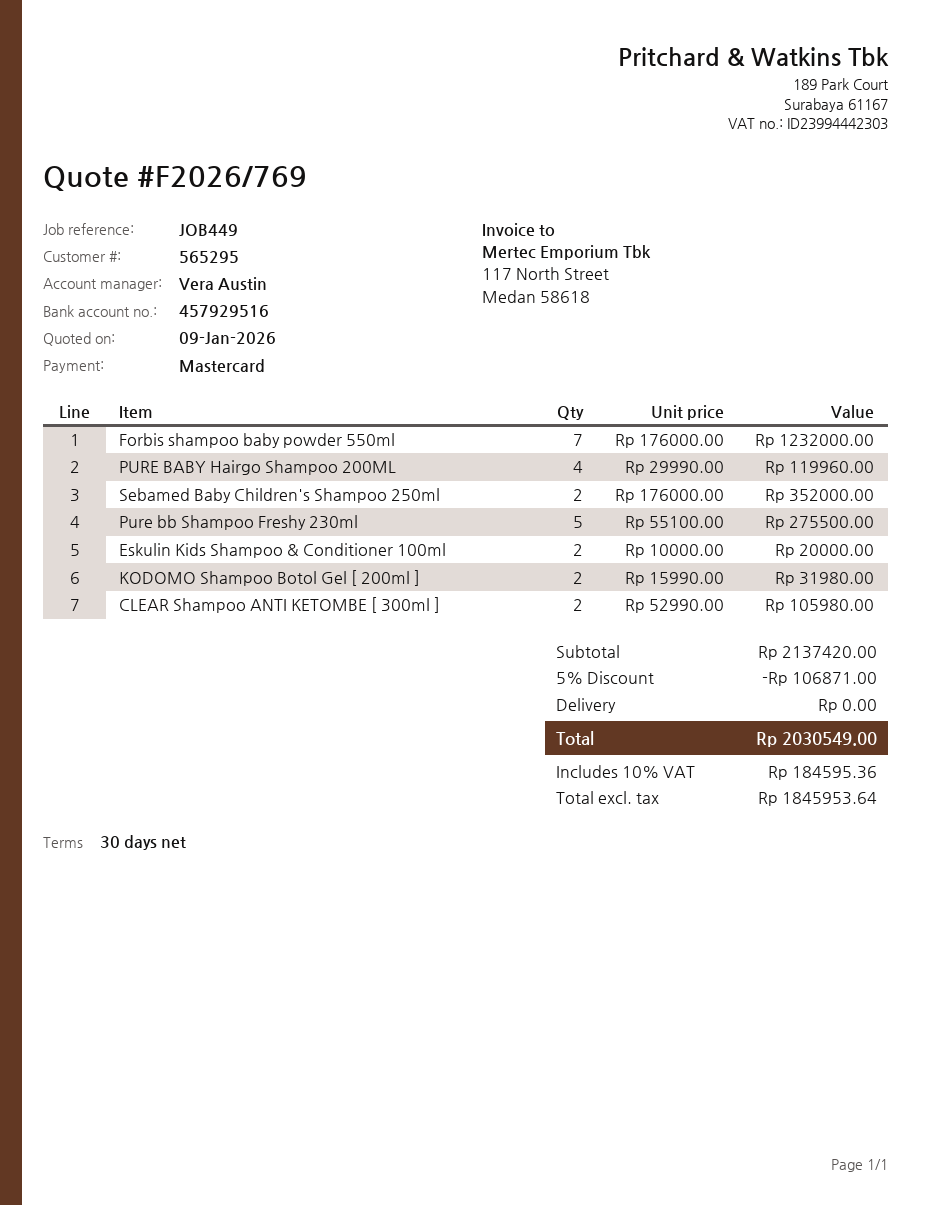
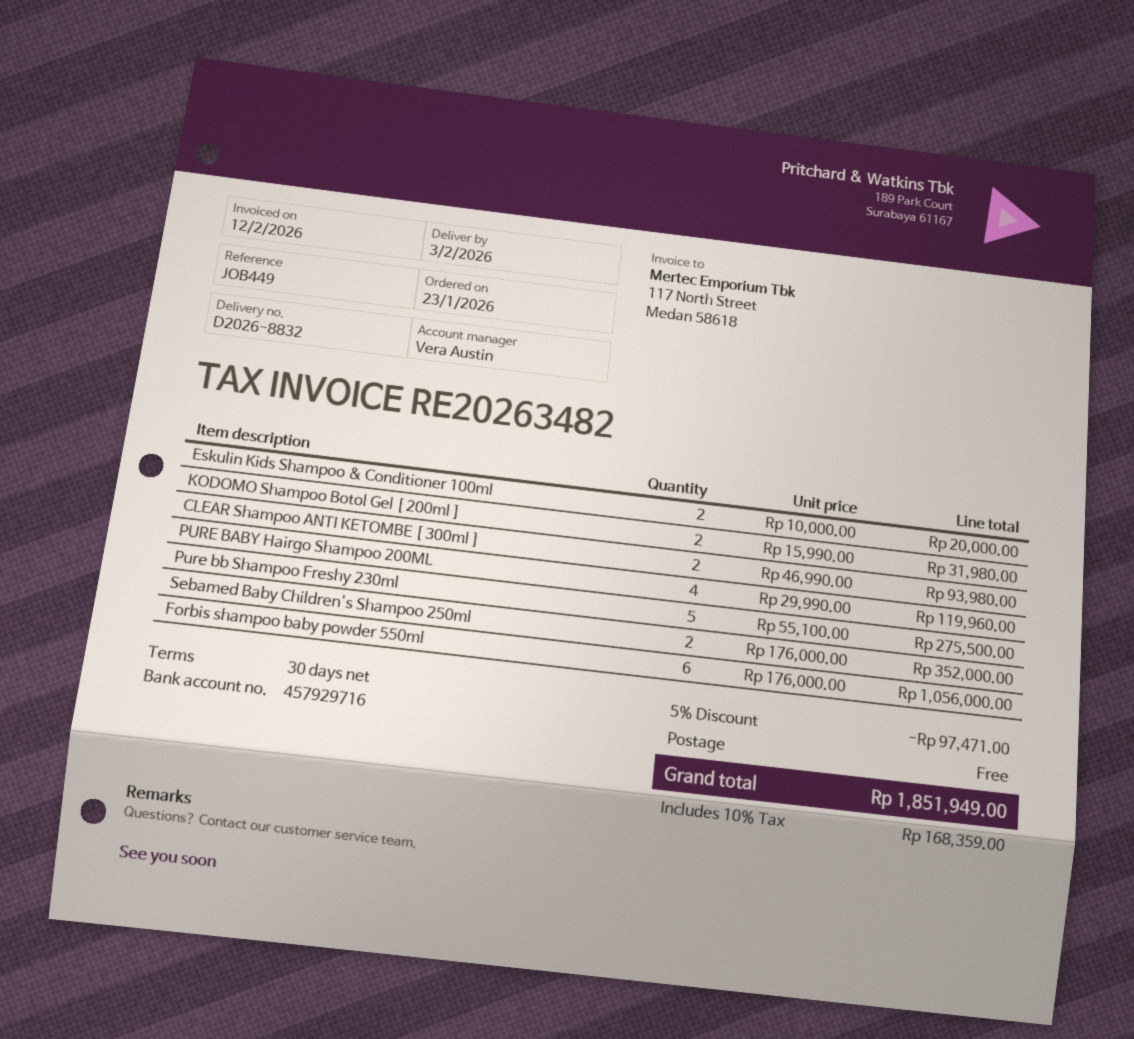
bank account: 457929516 -> 457929716
Forbis shampoo baby powder 550ml: 7 x 176000.00 = 1232000.00 -> 6 x 176000.00 = 1056000.00
CLEAR Shampoo ANTI KETOMBE [ 300ml ]: 2 x 52990.00 = 105980.00 -> 2 x 46990.00 = 93980.00
discount: 5% = 106871.00 -> 5% = 97471.00
tax: 10% = 184595.36 -> 10% = 168359.00
total: 2030549.00 -> 1851949.00

